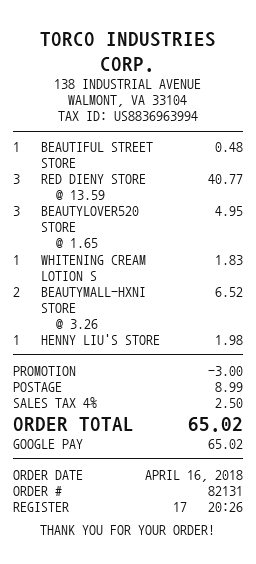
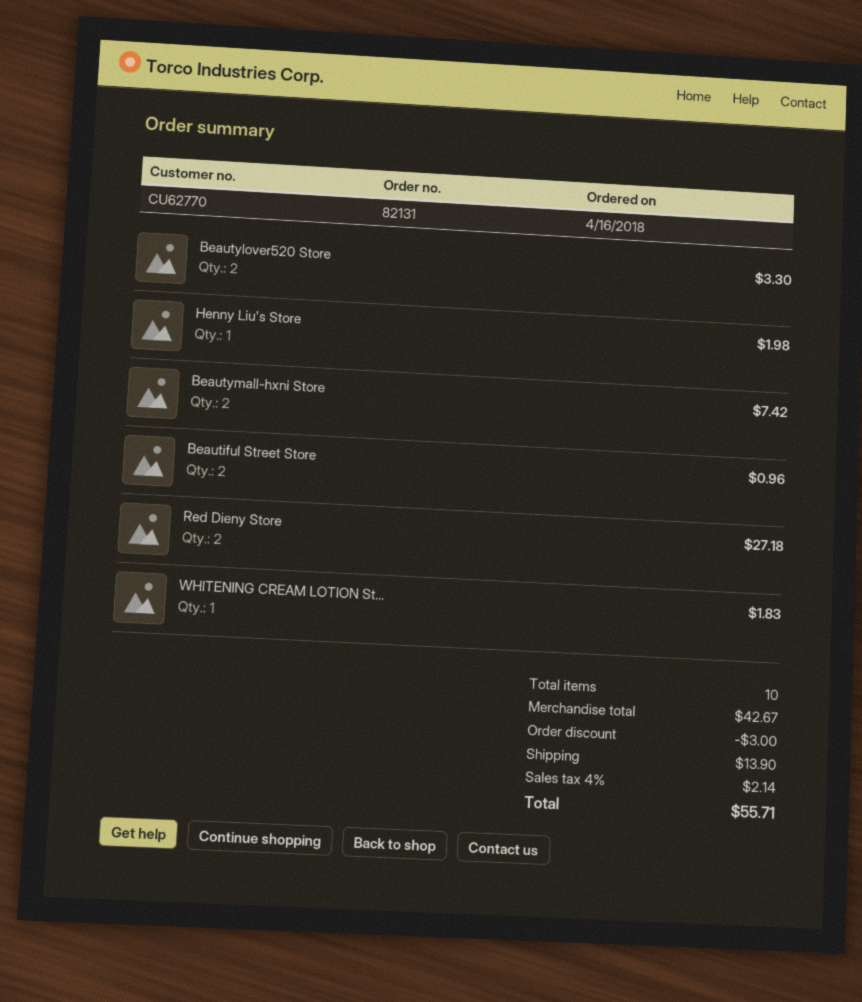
BEAUTIFUL STREET STORE: 1 for 0.48 -> 2 for 0.96
RED DIENY STORE: 3 for 40.77 -> 2 for 27.18
BEAUTYLOVER520 STORE: 3 for 4.95 -> 2 for 3.30
BEAUTYMALL-HXNI STORE: 2 for 6.52 -> 2 for 7.42
shipping: 8.99 -> 13.90
tax: 4% = 2.50 -> 4% = 2.14
total: 65.02 -> 55.71

